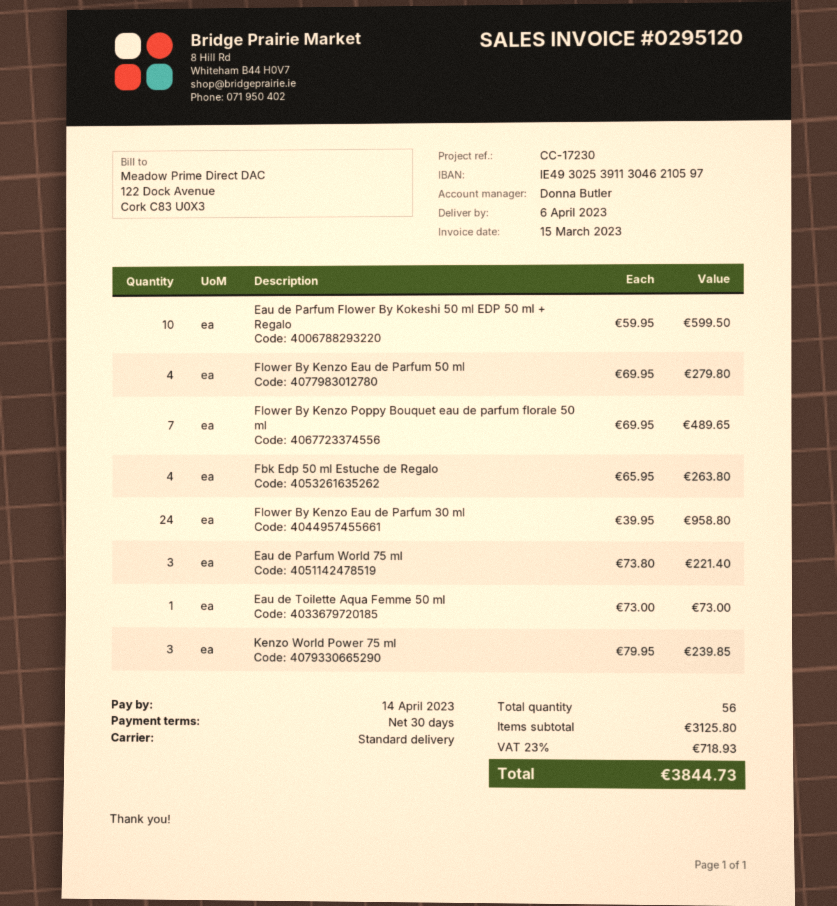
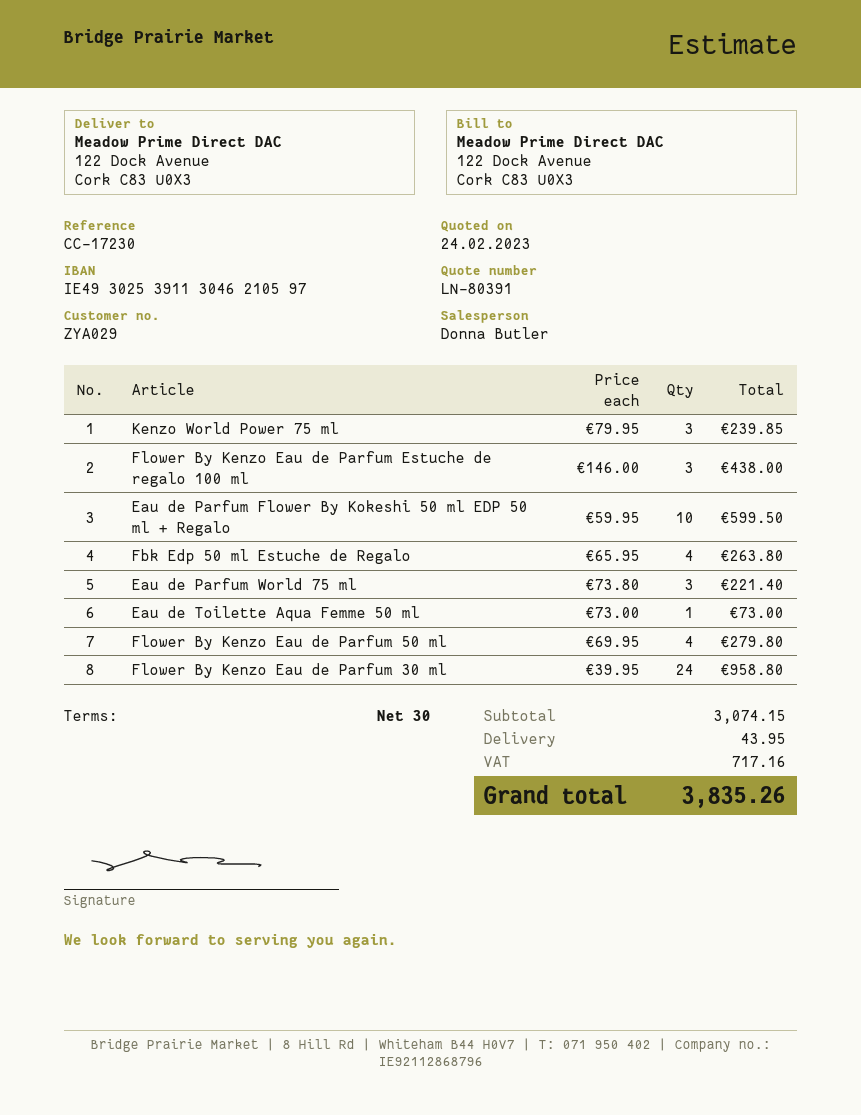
Flower By Kenzo Poppy Bouquet eau de parfum florale 50 ml: 7 x 69.95 = 489.65 -> none
Flower By Kenzo Eau de Parfum Estuche de regalo 100 ml: none -> 3 x 146.00 = 438.00
subtotal: 3125.80 -> 3074.15
shipping: none -> 43.95
tax: 718.93 -> 717.16
total: 3844.73 -> 3835.26

